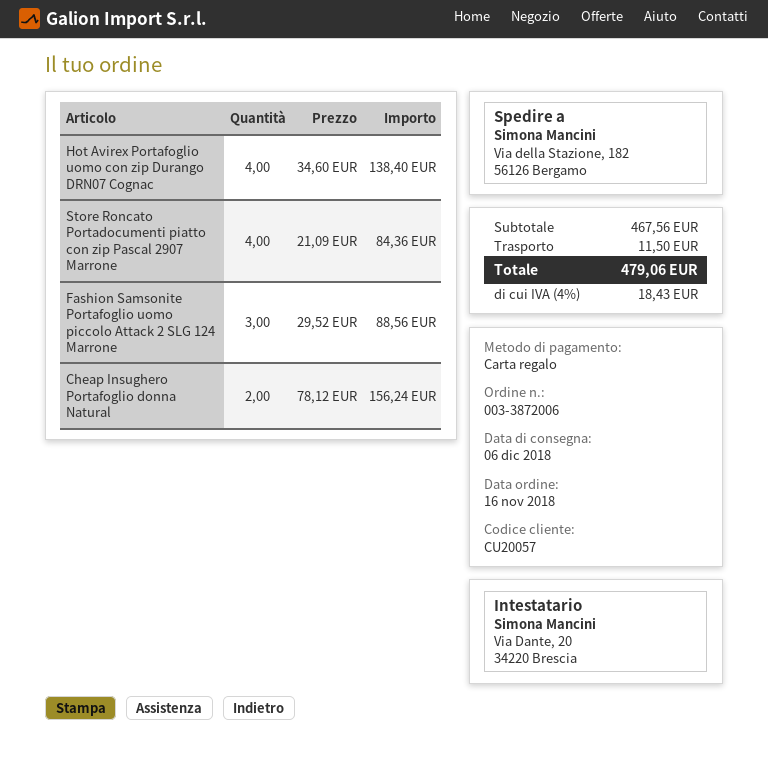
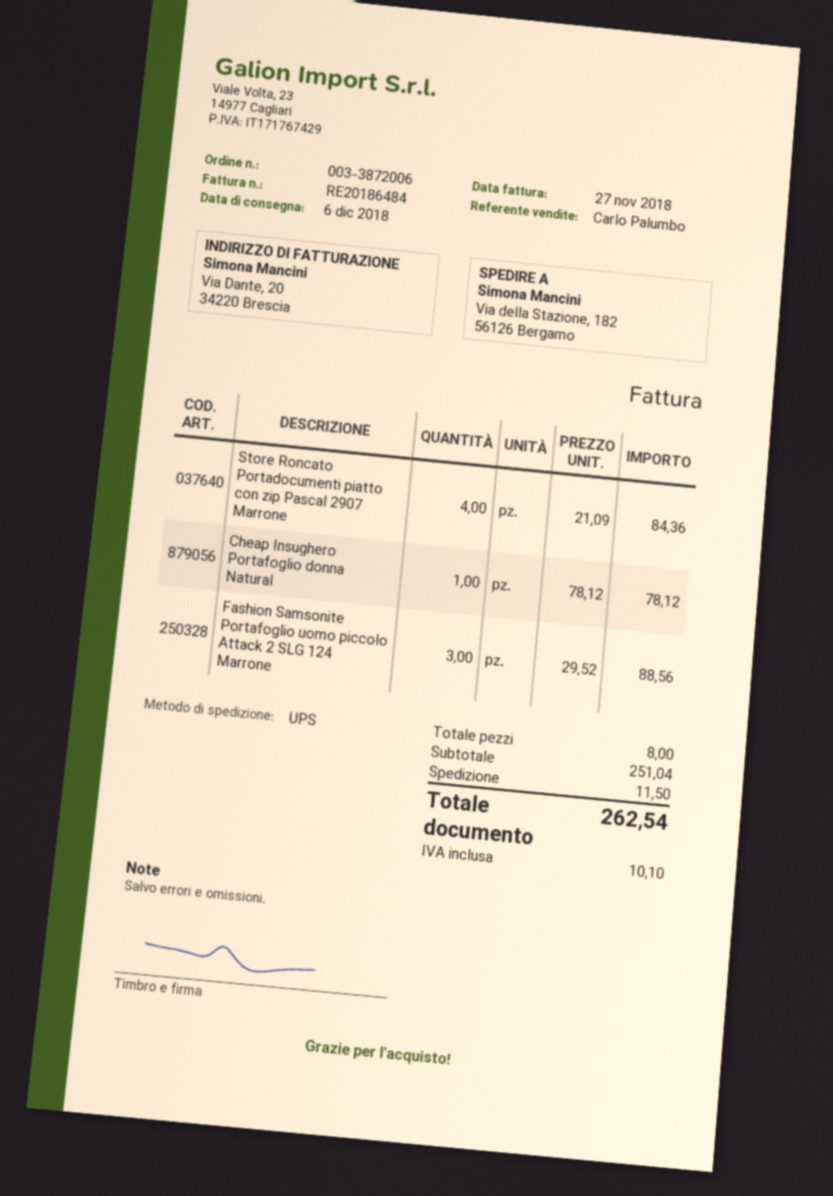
Hot Avirex Portafoglio uomo con zip Durango DRN07 Cognac: 4 x 34.60 = 138.40 -> none
Cheap Insughero Portafoglio donna Natural: 2 x 78.12 = 156.24 -> 1 x 78.12 = 78.12
subtotal: 467.56 -> 251.04
tax: 18.43 -> 10.10
total: 479.06 -> 262.54

